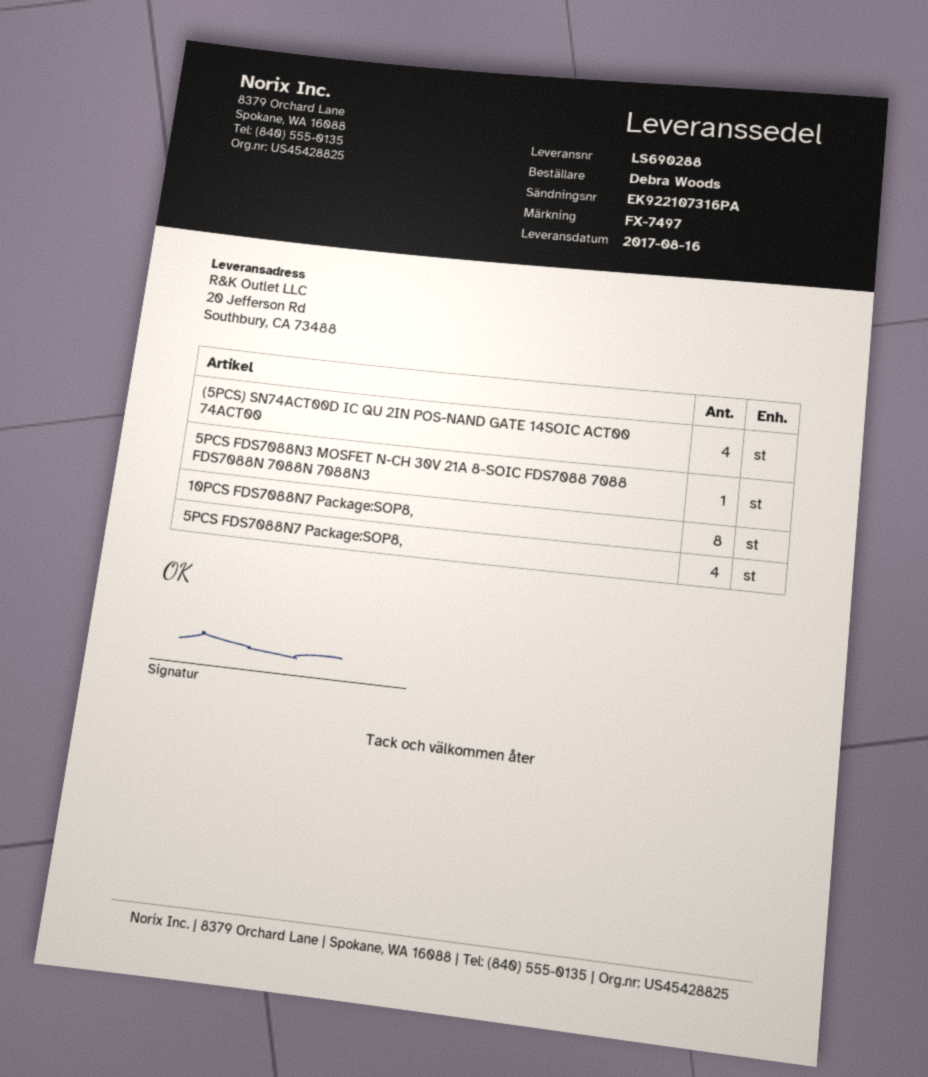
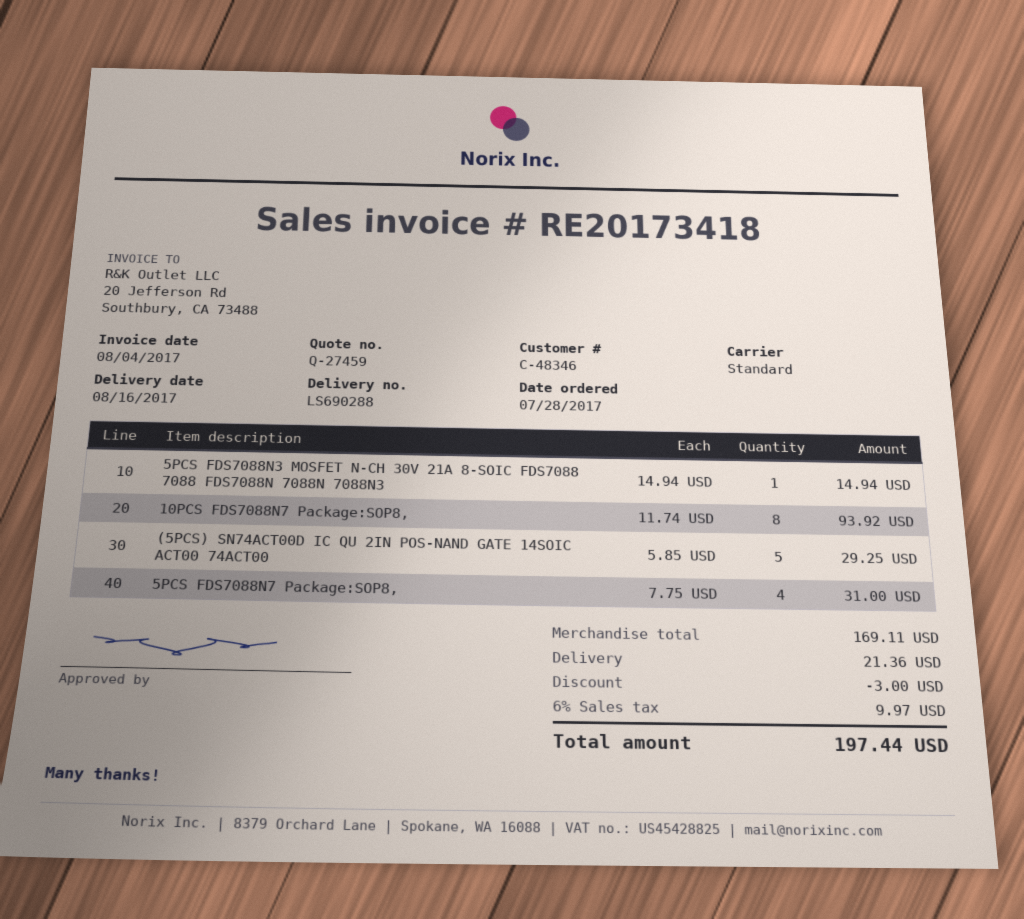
(5PCS) SN74ACT00D IC QU 2IN POS-NAND GATE 14SOIC ACT00 74ACT00: 4 -> 5

